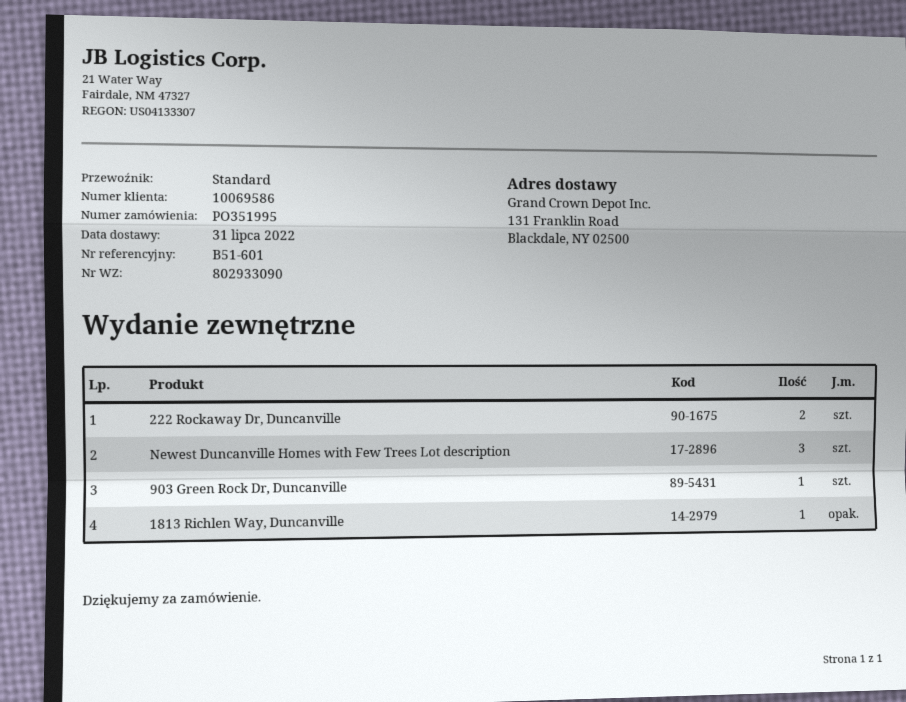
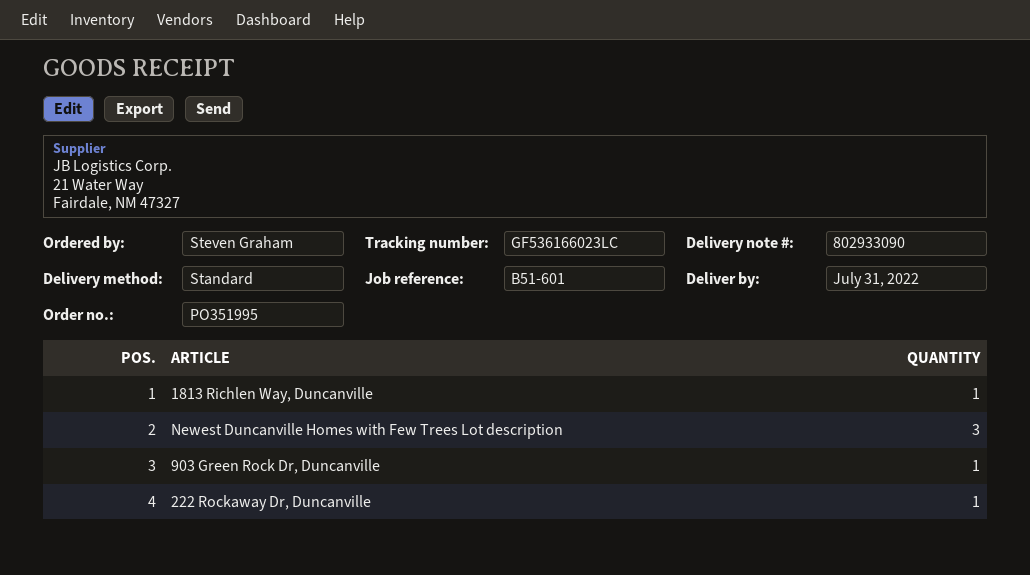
222 Rockaway Dr, Duncanville: 2 -> 1

